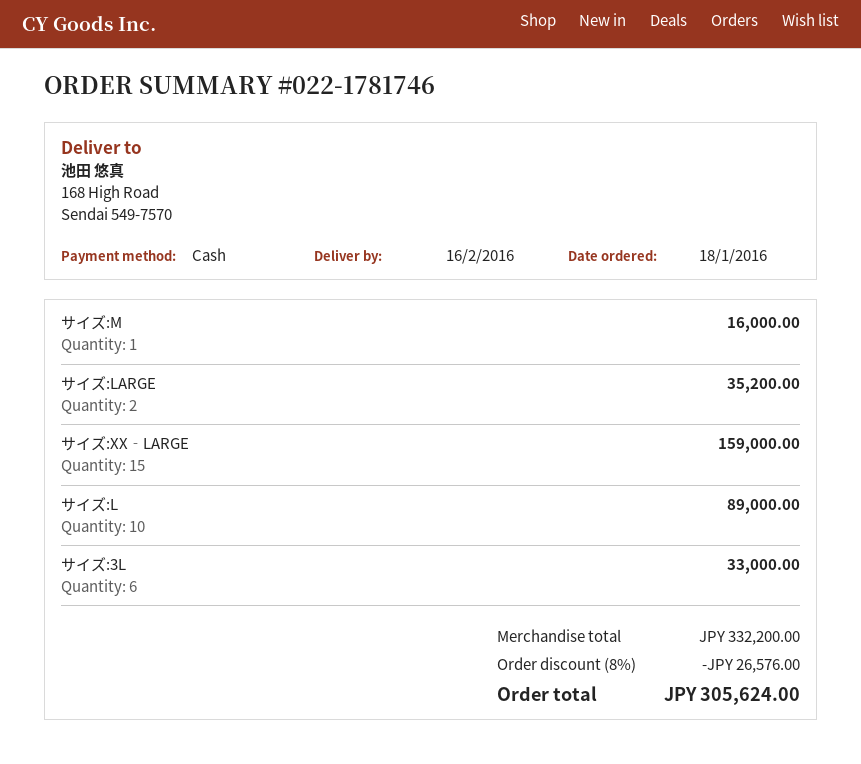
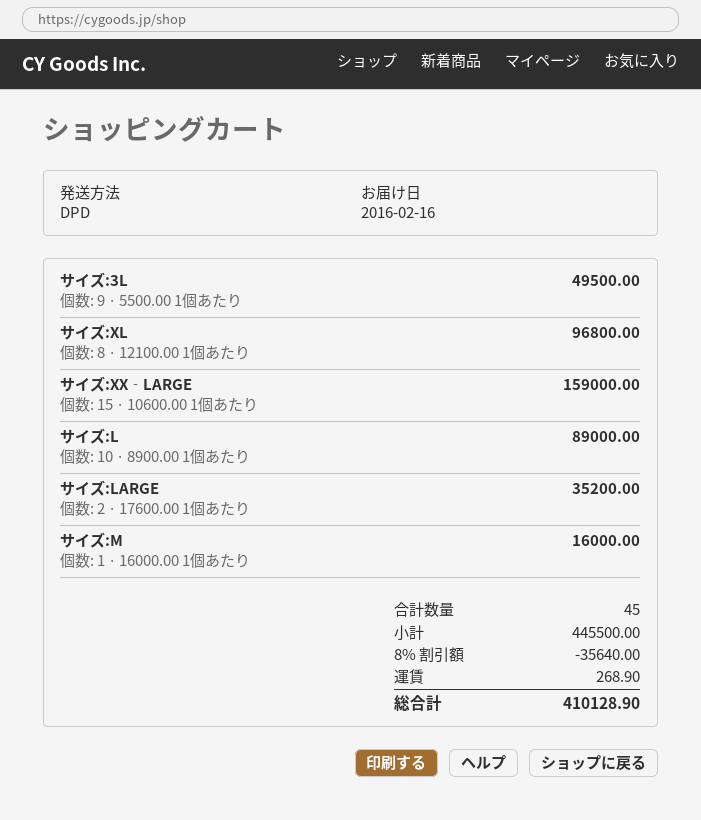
サイズ:3L: 6 for 33000.00 -> 9 for 49500.00
サイズ:XL: none -> 8 for 96800.00
subtotal: 332200.00 -> 445500.00
discount: 8% = 26576.00 -> 8% = 35640.00
shipping: none -> 268.90
total: 305624.00 -> 410128.90

